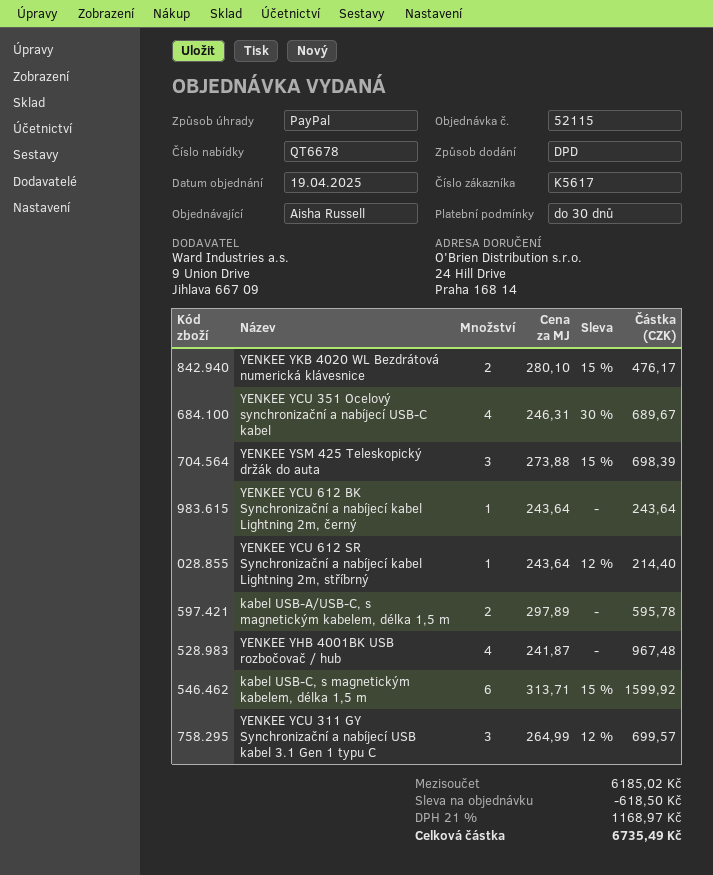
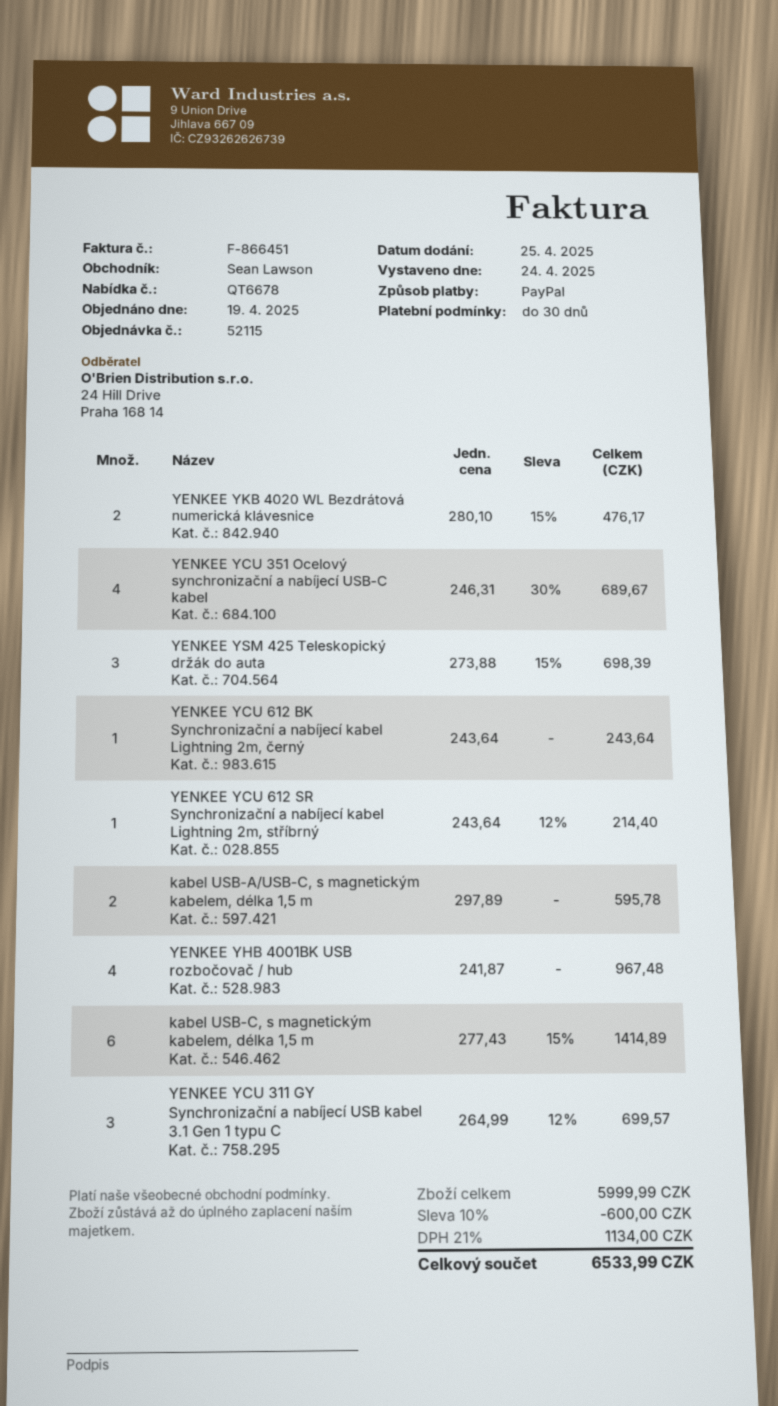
kabel USB-C, s magnetickým kabelem, délka 1,5 m: 6 x 313.71 - 15% = 1599.92 -> 6 x 277.43 - 15% = 1414.89
subtotal: 6185.02 -> 5999.99
discount: 618.50 -> 600.00
tax: 21% = 1168.97 -> 21% = 1134.00
total: 6735.49 -> 6533.99

